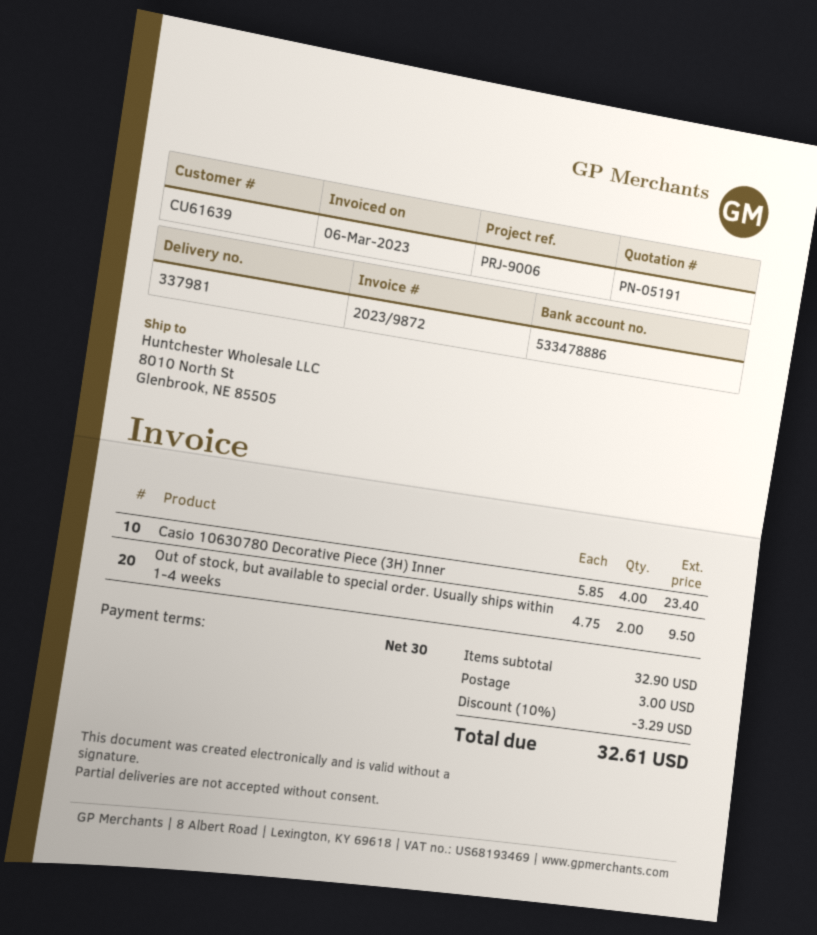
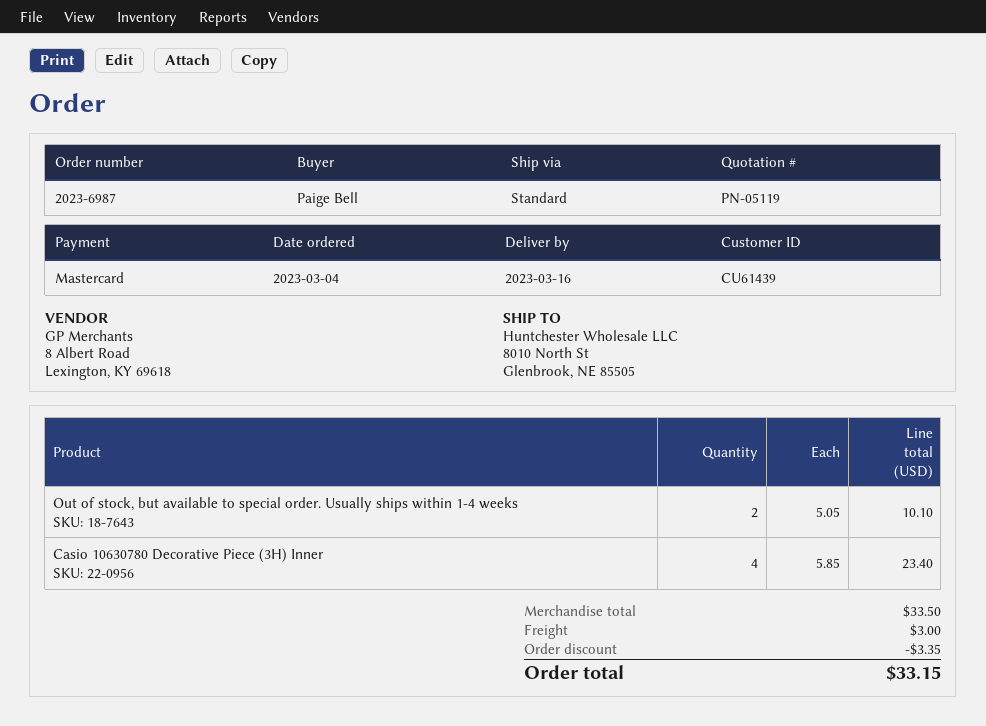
quote number: PN-05191 -> PN-05119
customer number: CU61639 -> CU61439
Out of stock, but available to special order. Usually ships within 1-4 weeks: 2 x 4.75 = 9.50 -> 2 x 5.05 = 10.10
subtotal: 32.90 -> 33.50
discount: 3.29 -> 3.35
total: 32.61 -> 33.15

